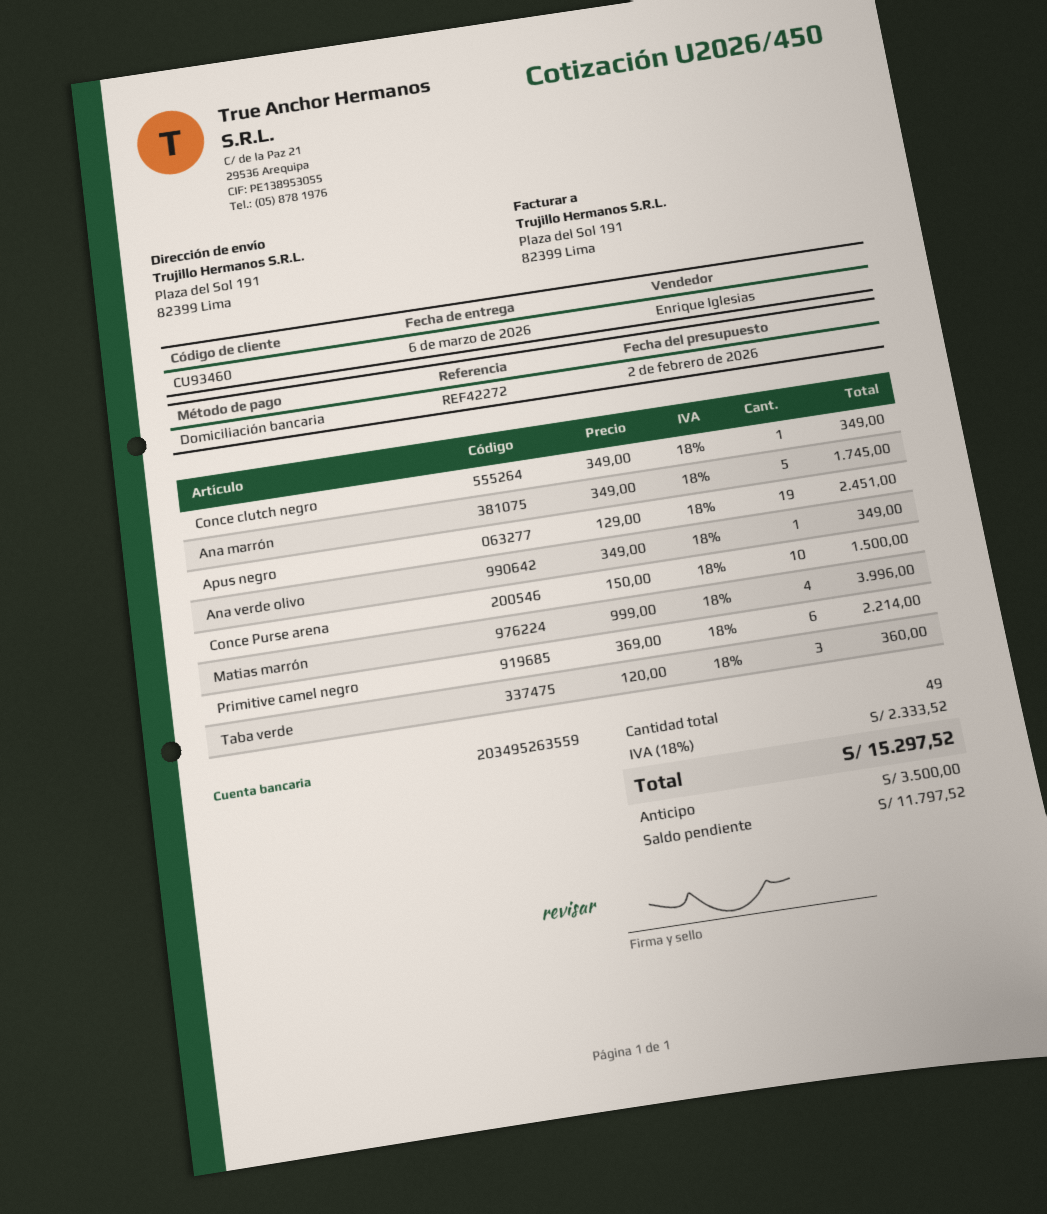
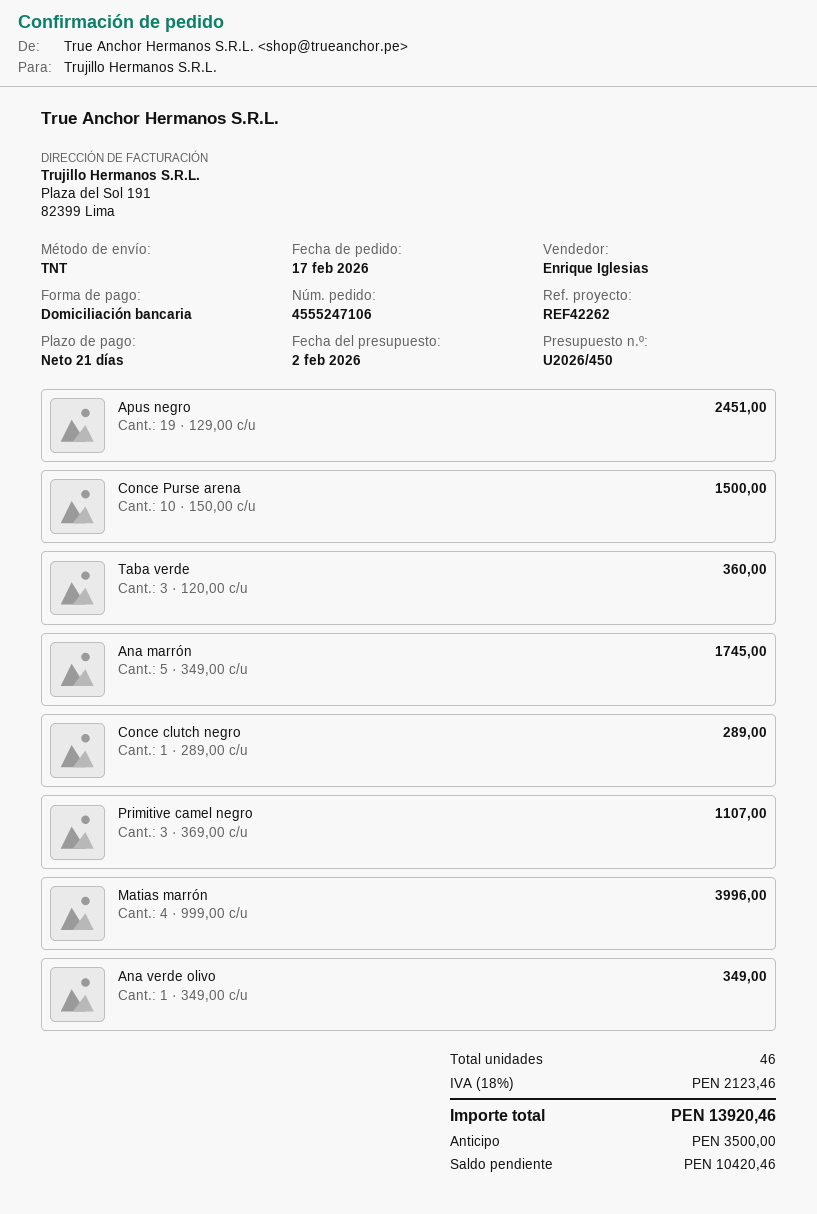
reference: REF42272 -> REF42262
Conce clutch negro: 1 x 349.00 = 349.00 -> 1 x 289.00 = 289.00
Primitive camel negro: 6 x 369.00 = 2214.00 -> 3 x 369.00 = 1107.00
total quantity: 49 -> 46
tax: 18% = 2333.52 -> 18% = 2123.46
total: 15297.52 -> 13920.46
balance: 11797.52 -> 10420.46

